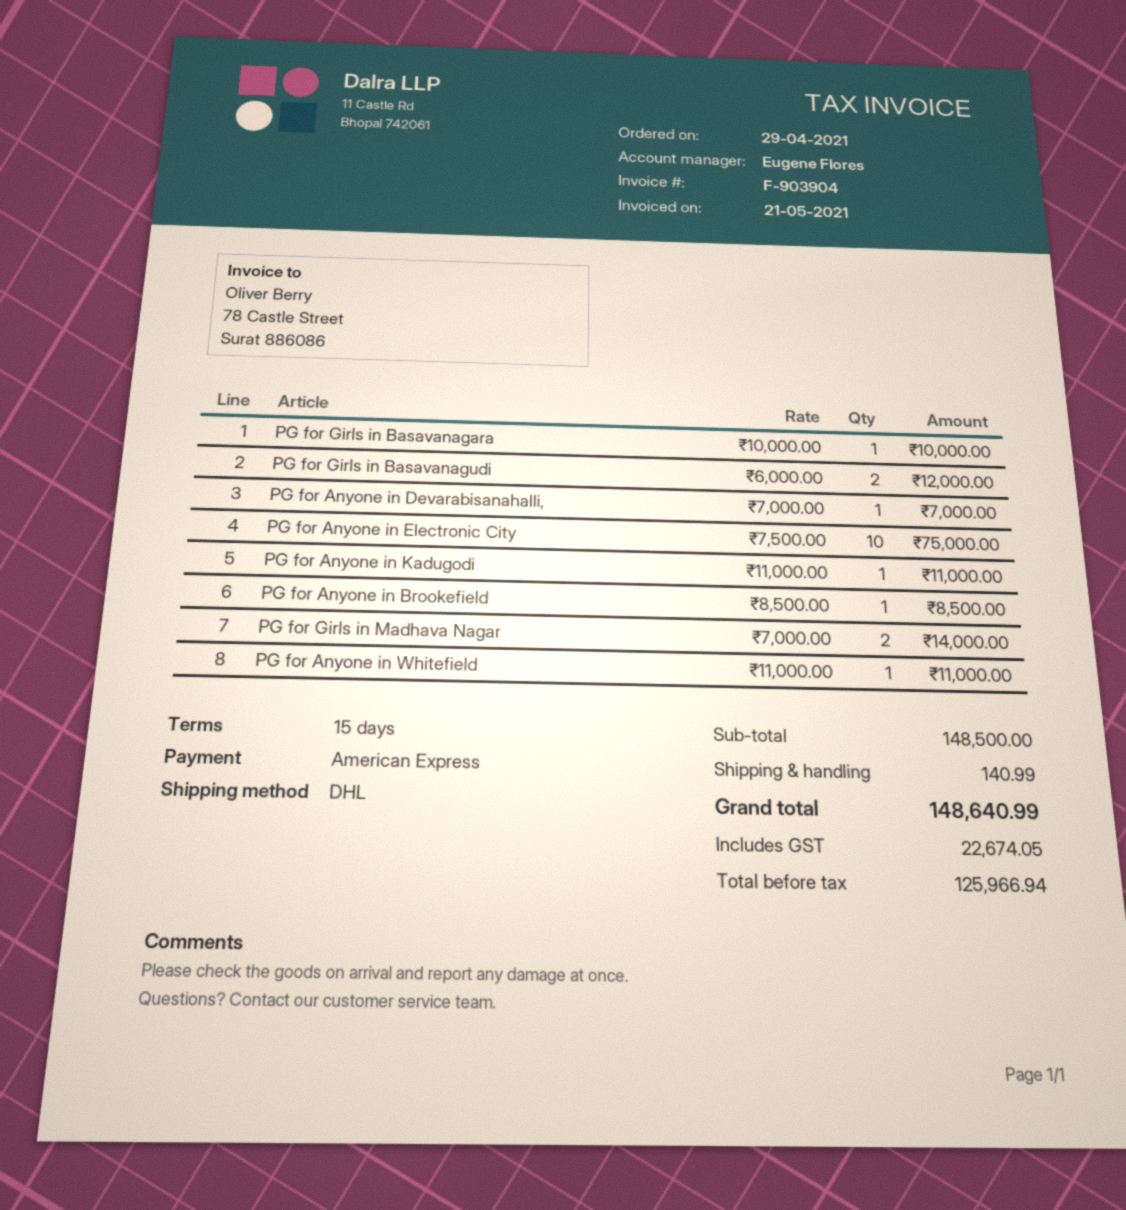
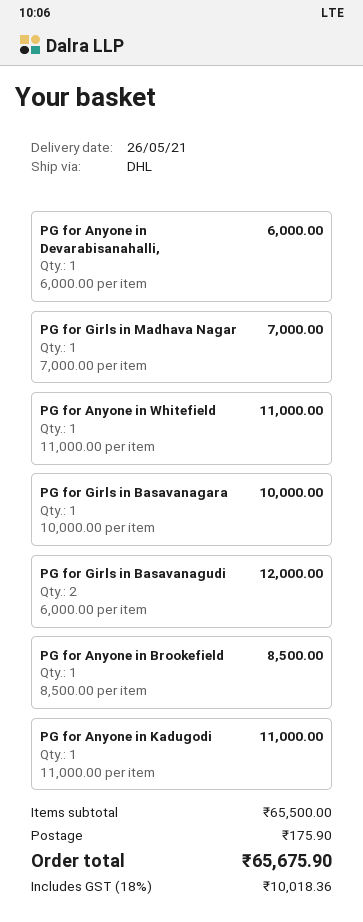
PG for Anyone in Devarabisanahalli,: 1 x 7000.00 = 7000.00 -> 1 x 6000.00 = 6000.00
PG for Anyone in Electronic City: 10 x 7500.00 = 75000.00 -> none
PG for Girls in Madhava Nagar: 2 x 7000.00 = 14000.00 -> 1 x 7000.00 = 7000.00
subtotal: 148500.00 -> 65500.00
shipping: 140.99 -> 175.90
tax: 22674.05 -> 10018.36
total: 148640.99 -> 65675.90

